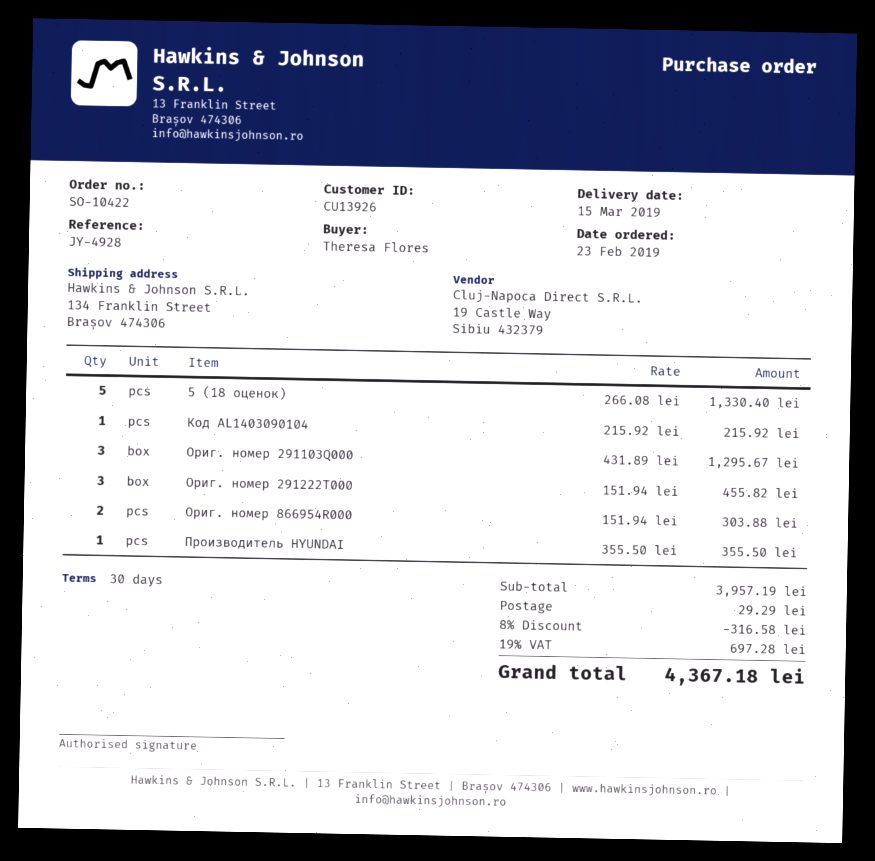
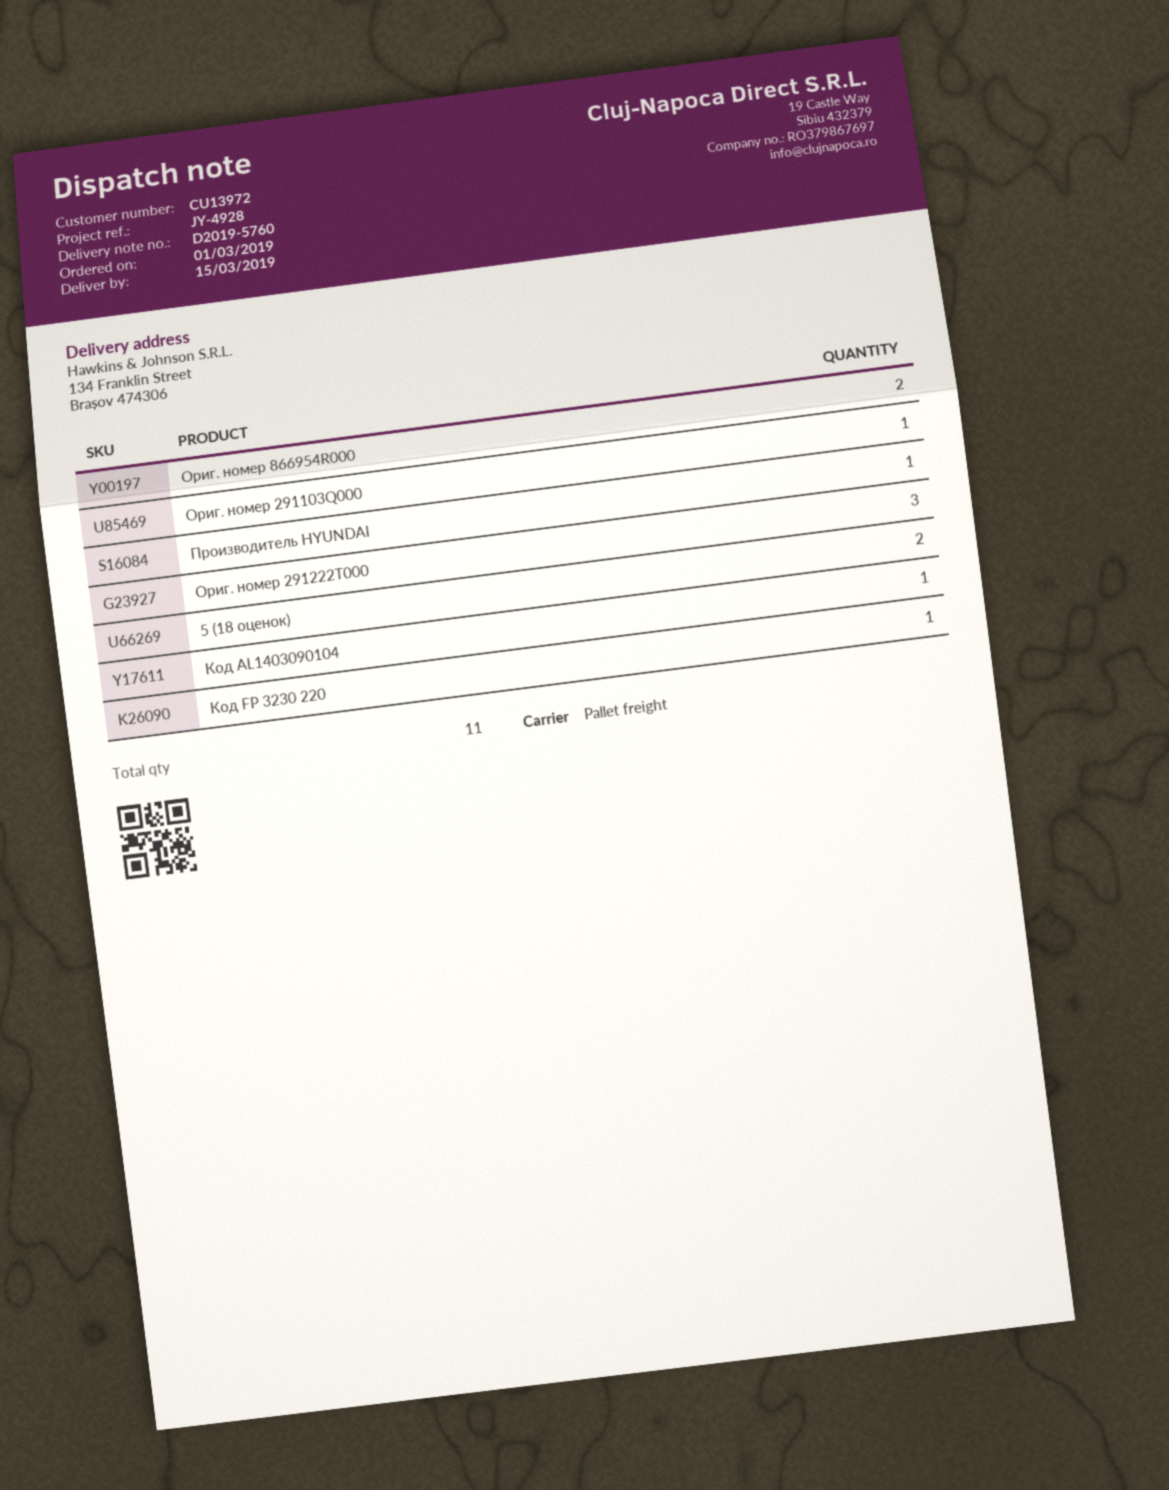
order date: 2019-02-23 -> 2019-03-01
customer number: CU13926 -> CU13972
5 (18 оценок): 5 -> 2
Ориг. номер 291103Q000: 3 -> 1
Код FP 3230 220: none -> 1

